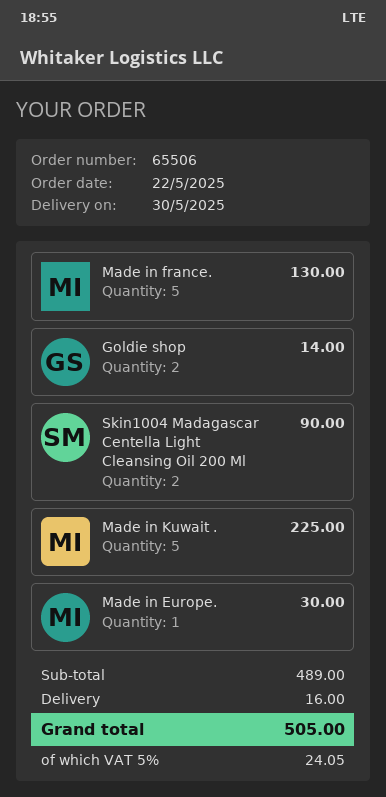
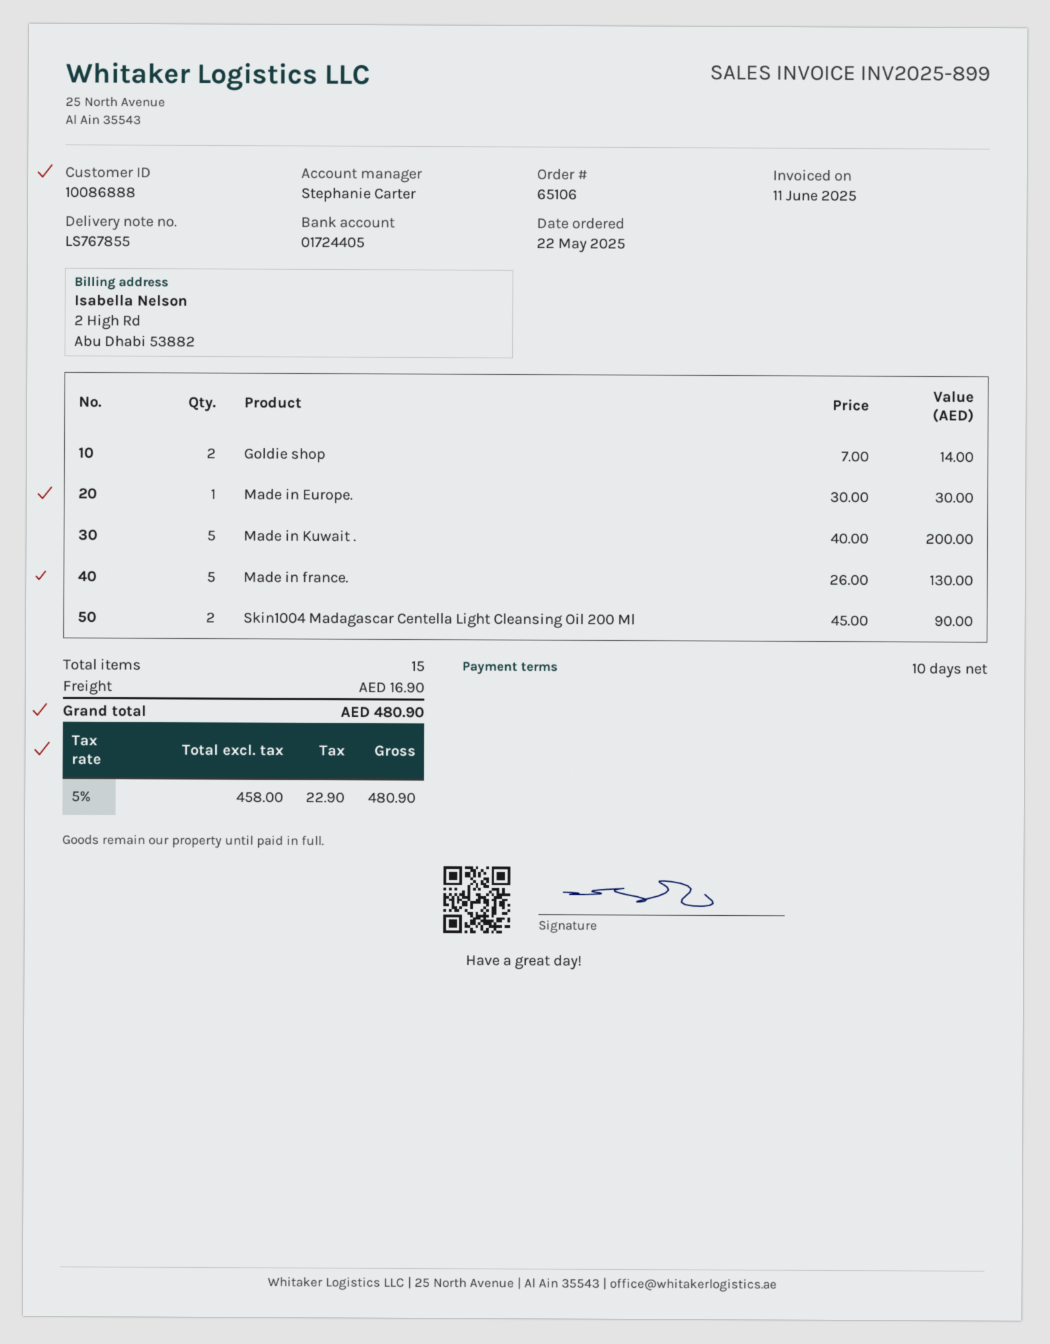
order number: 65506 -> 65106
Made in Kuwait .: 5 for 225.00 -> 5 for 200.00
shipping: 16.00 -> 16.90
tax: 5% = 24.05 -> 5% = 22.90
total: 505.00 -> 480.90

